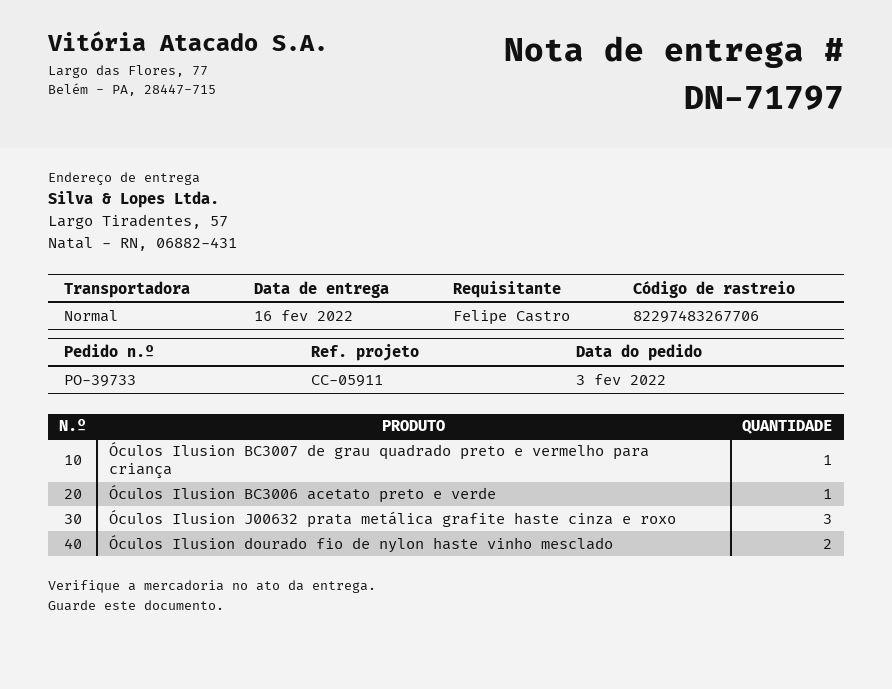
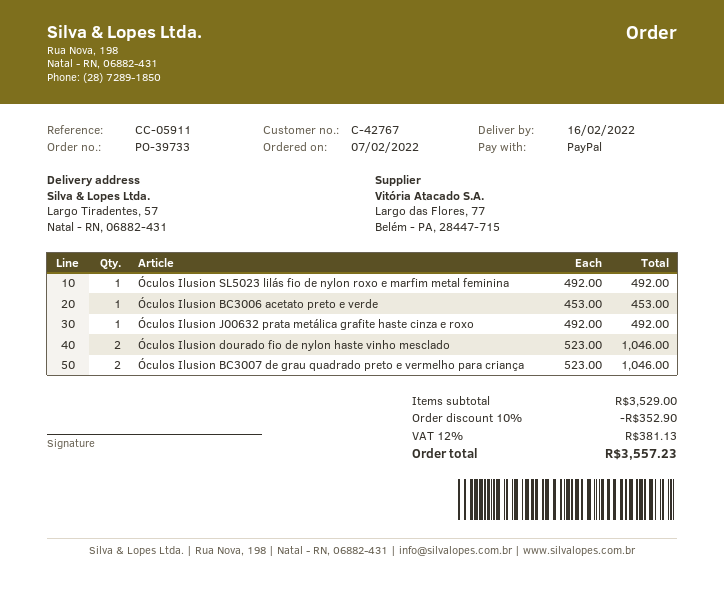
order date: 2022-02-03 -> 2022-02-07
Óculos Ilusion BC3007 de grau quadrado preto e vermelho para criança: 1 -> 2
Óculos Ilusion J00632 prata metálica grafite haste cinza e roxo: 3 -> 1
Óculos Ilusion SL5023 lilás fio de nylon roxo e marfim metal feminina: none -> 1

